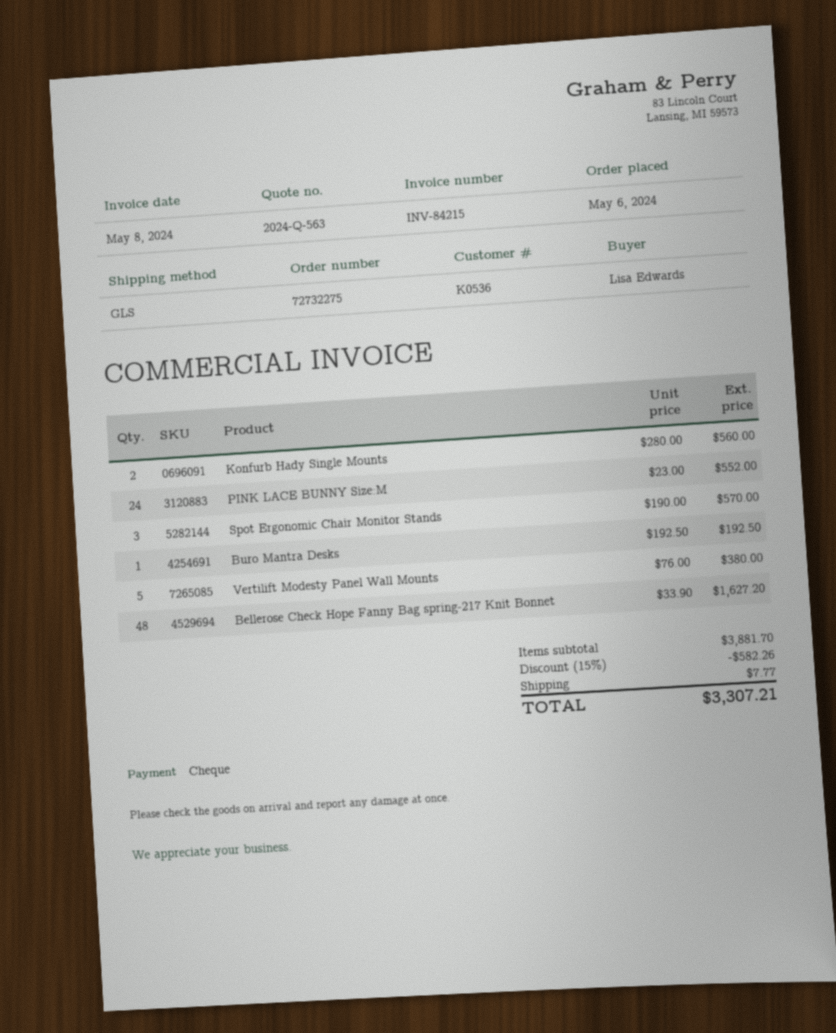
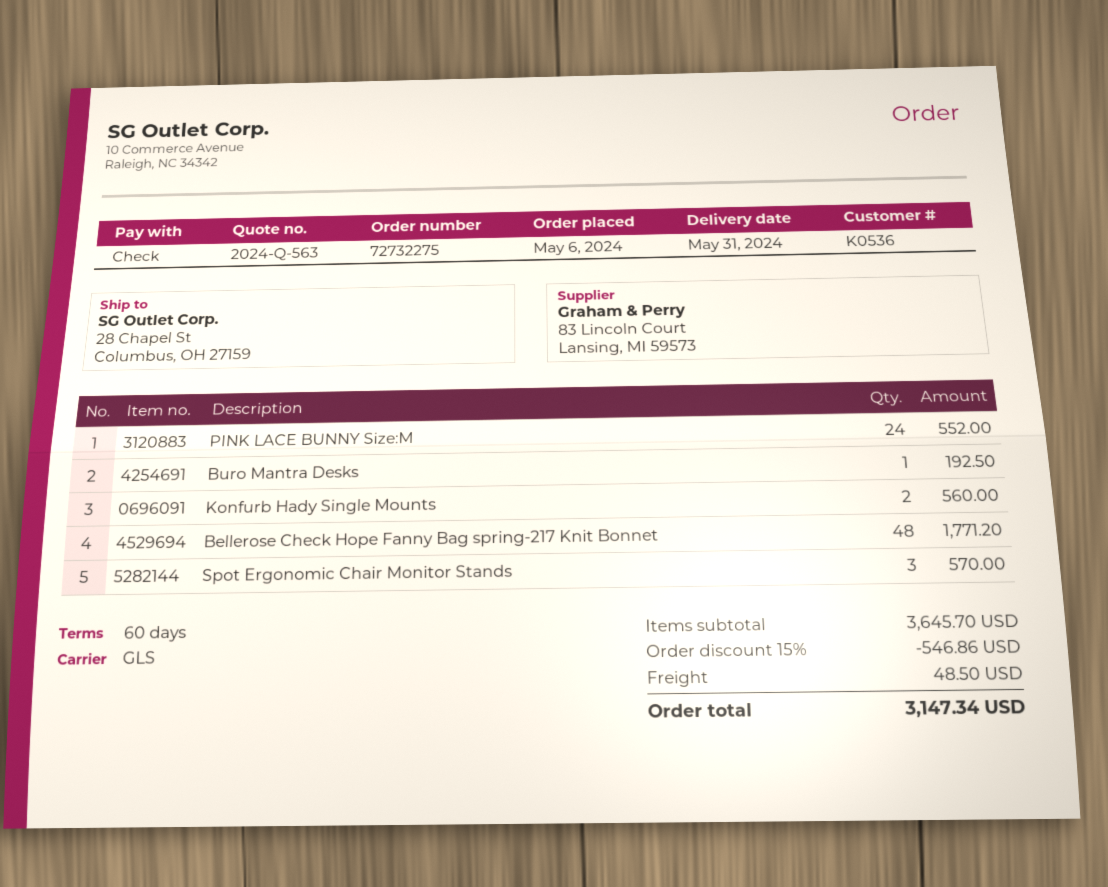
Vertilift Modesty Panel Wall Mounts: 5 for 380.00 -> none
Bellerose Check Hope Fanny Bag spring-217 Knit Bonnet: 48 for 1627.20 -> 48 for 1771.20
subtotal: 3881.70 -> 3645.70
discount: 15% = 582.26 -> 15% = 546.86
shipping: 7.77 -> 48.50
total: 3307.21 -> 3147.34

